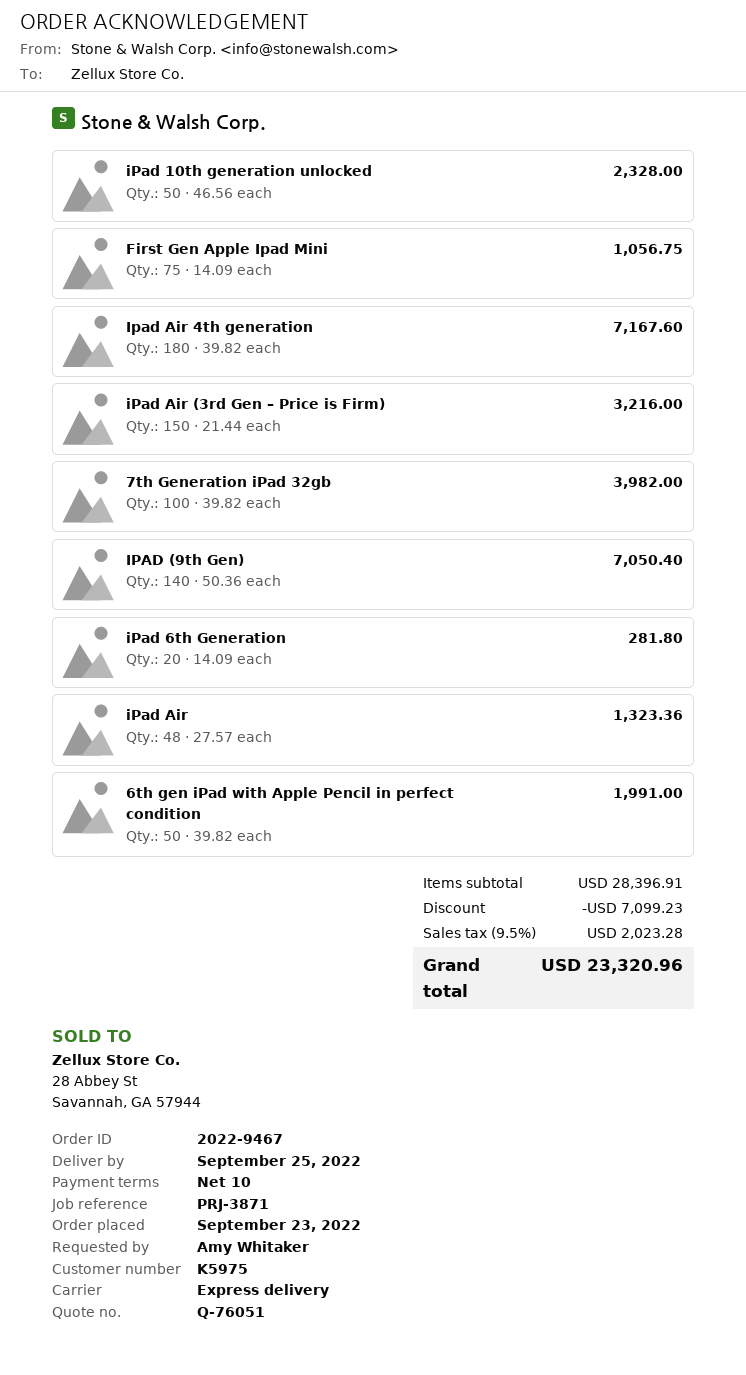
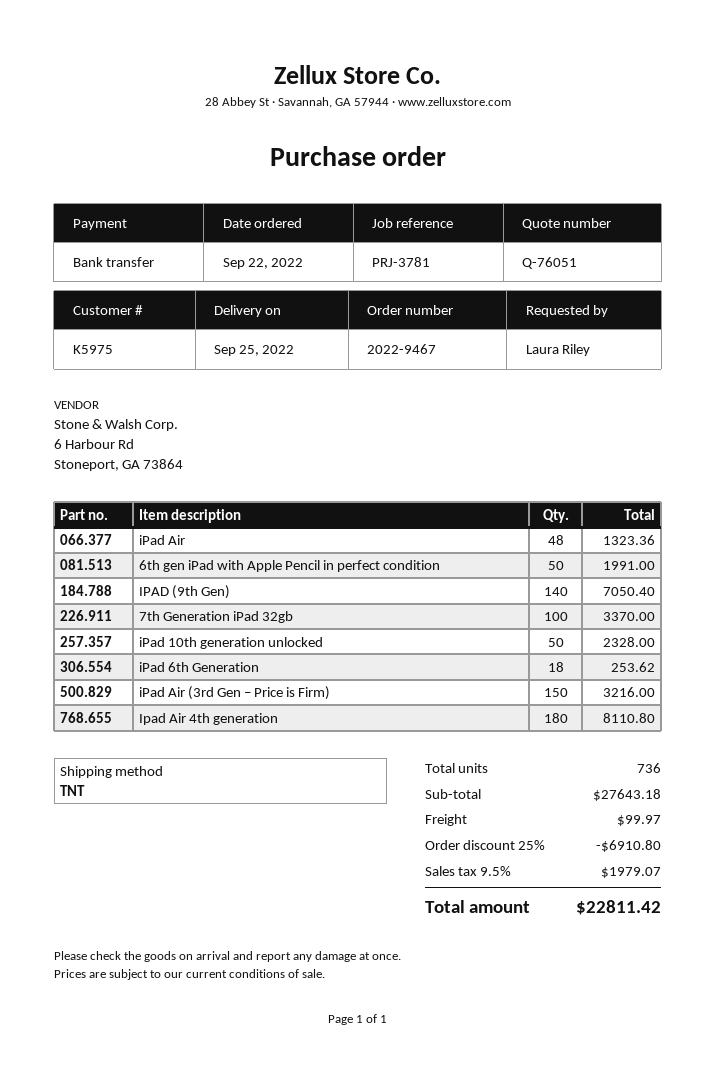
order date: 2022-09-23 -> 2022-09-22
reference: PRJ-3871 -> PRJ-3781
ordered by: Amy Whitaker -> Laura Riley
shipping method: express -> TNT
First Gen Apple Ipad Mini: 75 for 1056.75 -> none
Ipad Air 4th generation: 180 for 7167.60 -> 180 for 8110.80
7th Generation iPad 32gb: 100 for 3982.00 -> 100 for 3370.00
iPad 6th Generation: 20 for 281.80 -> 18 for 253.62
subtotal: 28396.91 -> 27643.18
discount: 7099.23 -> 6910.80
shipping: none -> 99.97
tax: 9.5% = 2023.28 -> 9.5% = 1979.07
total: 23320.96 -> 22811.42

